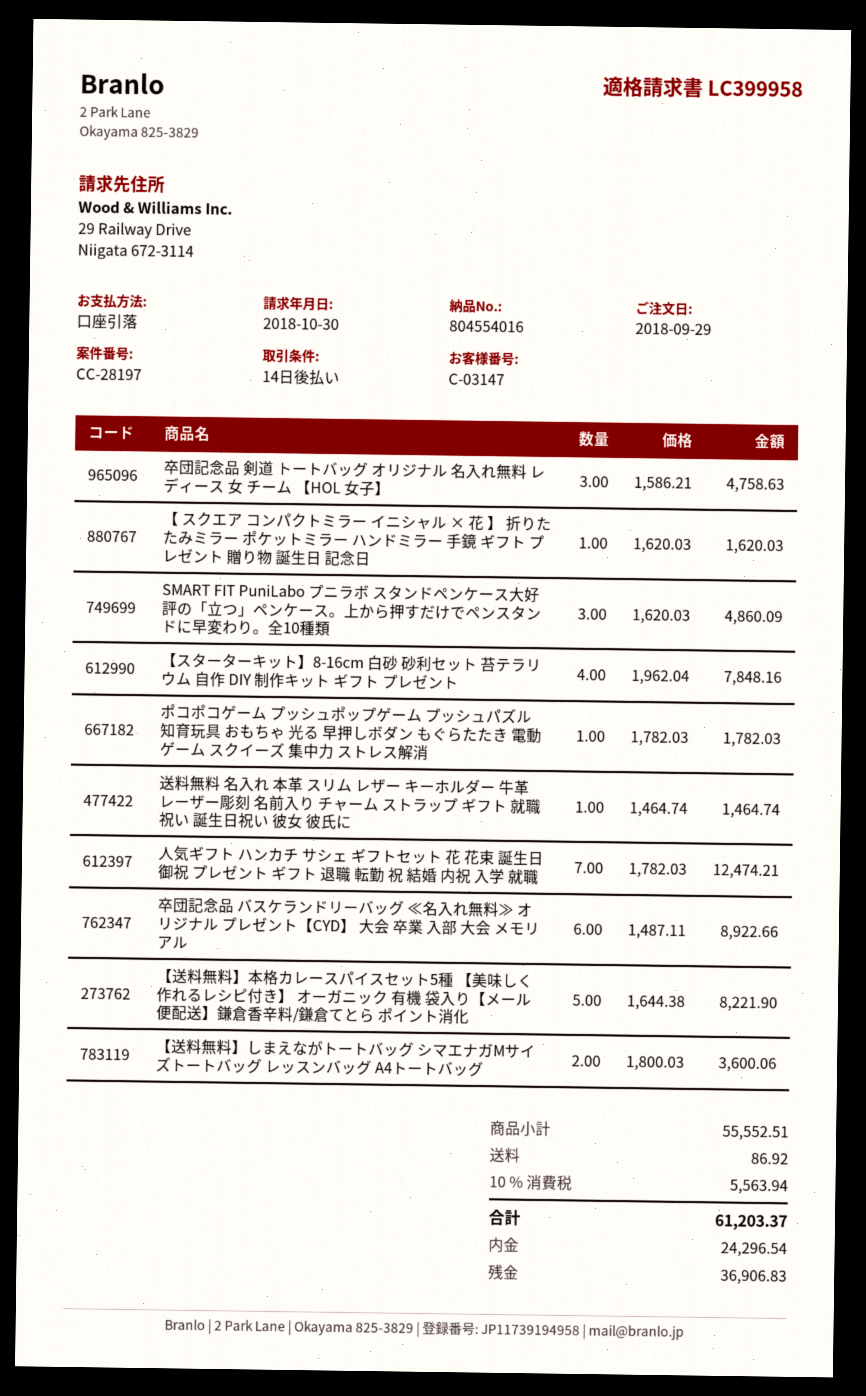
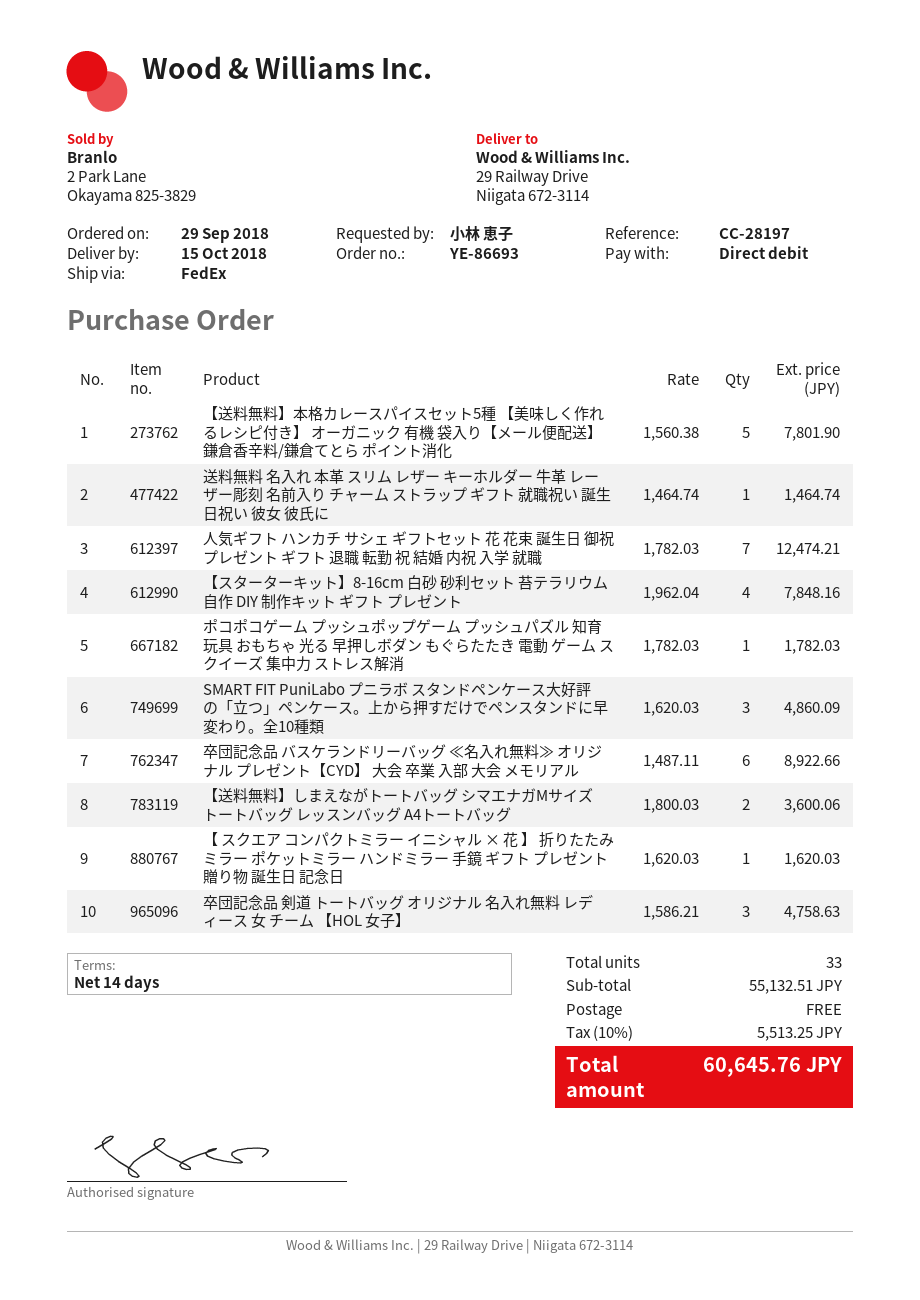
【送料無料】本格カレースパイスセット5種 【美味しく作れるレシピ付き】 オーガニック 有機 袋入り【メール便配送】鎌倉香辛料/鎌倉てとら ポイント消化: 5 x 1644.38 = 8221.90 -> 5 x 1560.38 = 7801.90
subtotal: 55552.51 -> 55132.51
shipping: 86.92 -> 0.00
tax: 10% = 5563.94 -> 10% = 5513.25
total: 61203.37 -> 60645.76

